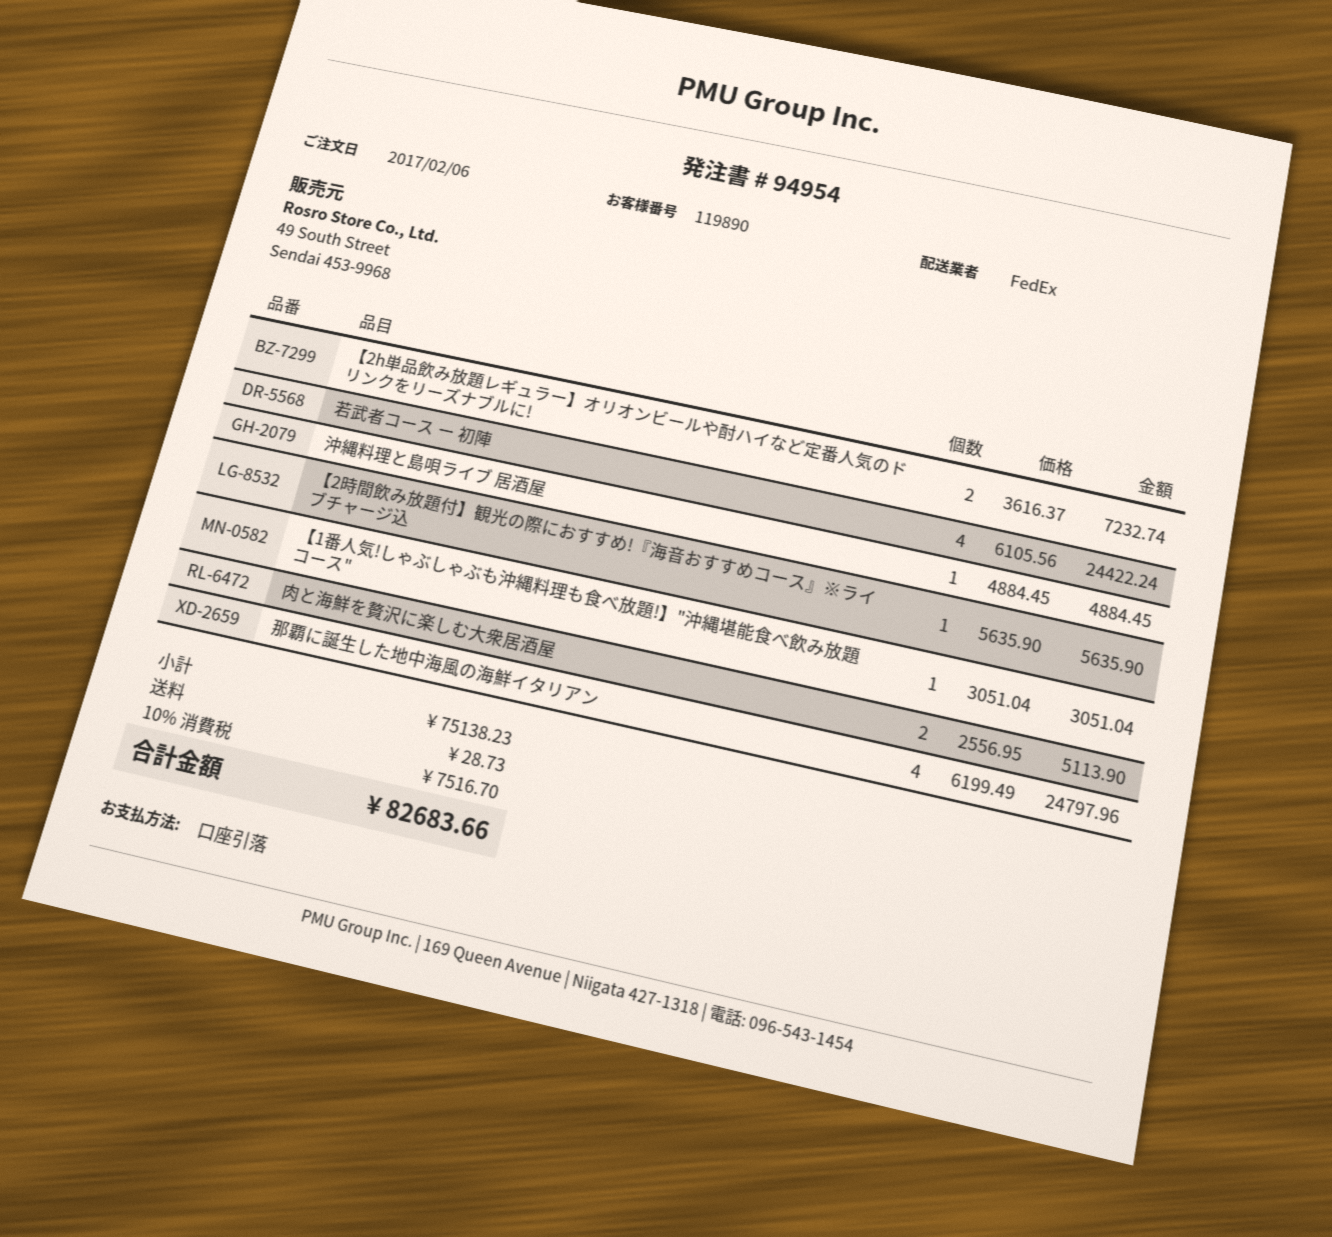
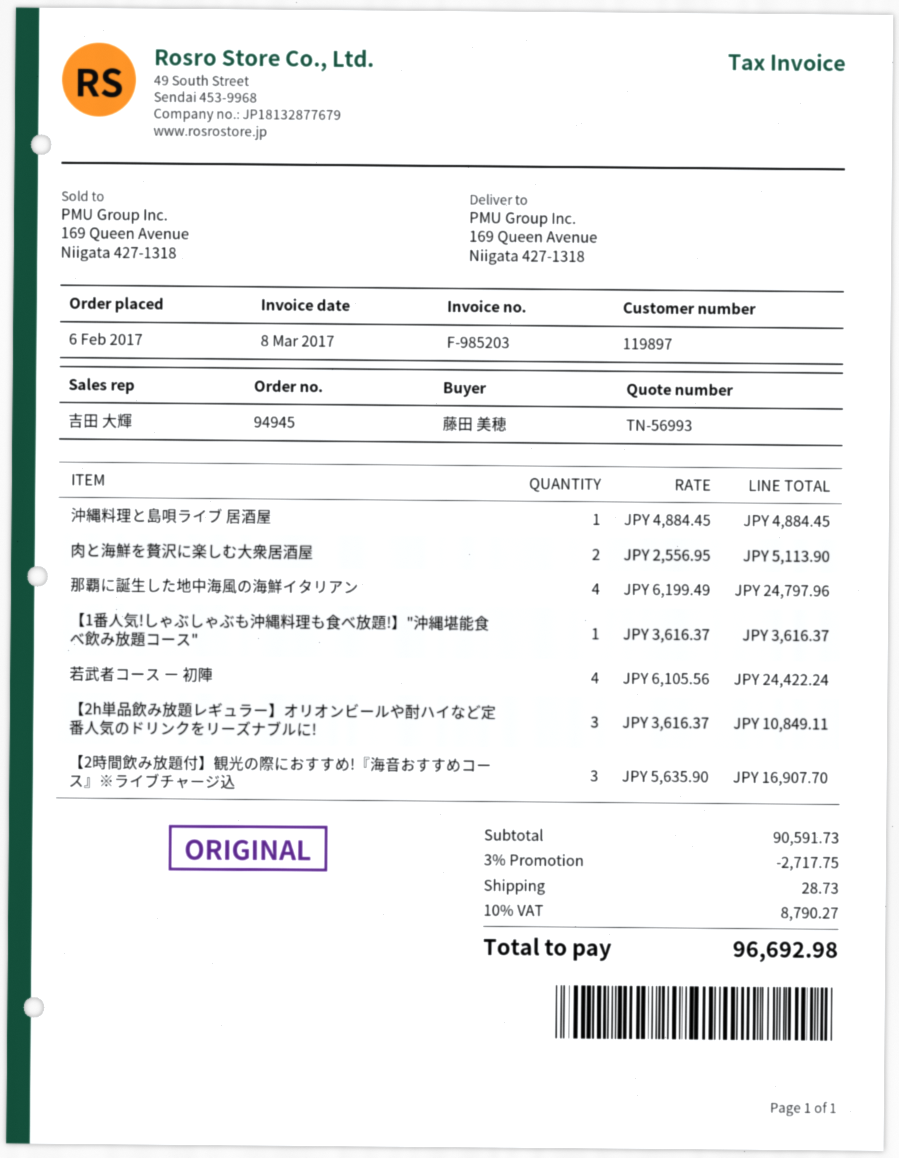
order number: 94954 -> 94945
customer number: 119890 -> 119897
【2h単品飲み放題レギュラー】オリオンビールや酎ハイなど定番人気のドリンクをリーズナブルに!: 2 x 3616.37 = 7232.74 -> 3 x 3616.37 = 10849.11
【2時間飲み放題付】観光の際におすすめ!『海音おすすめコース』※ライブチャージ込: 1 x 5635.90 = 5635.90 -> 3 x 5635.90 = 16907.70
【1番人気!しゃぶしゃぶも沖縄料理も食べ放題!】"沖縄堪能食べ飲み放題コース": 1 x 3051.04 = 3051.04 -> 1 x 3616.37 = 3616.37
subtotal: 75138.23 -> 90591.73
discount: none -> 3% = 2717.75
tax: 10% = 7516.70 -> 10% = 8790.27
total: 82683.66 -> 96692.98

